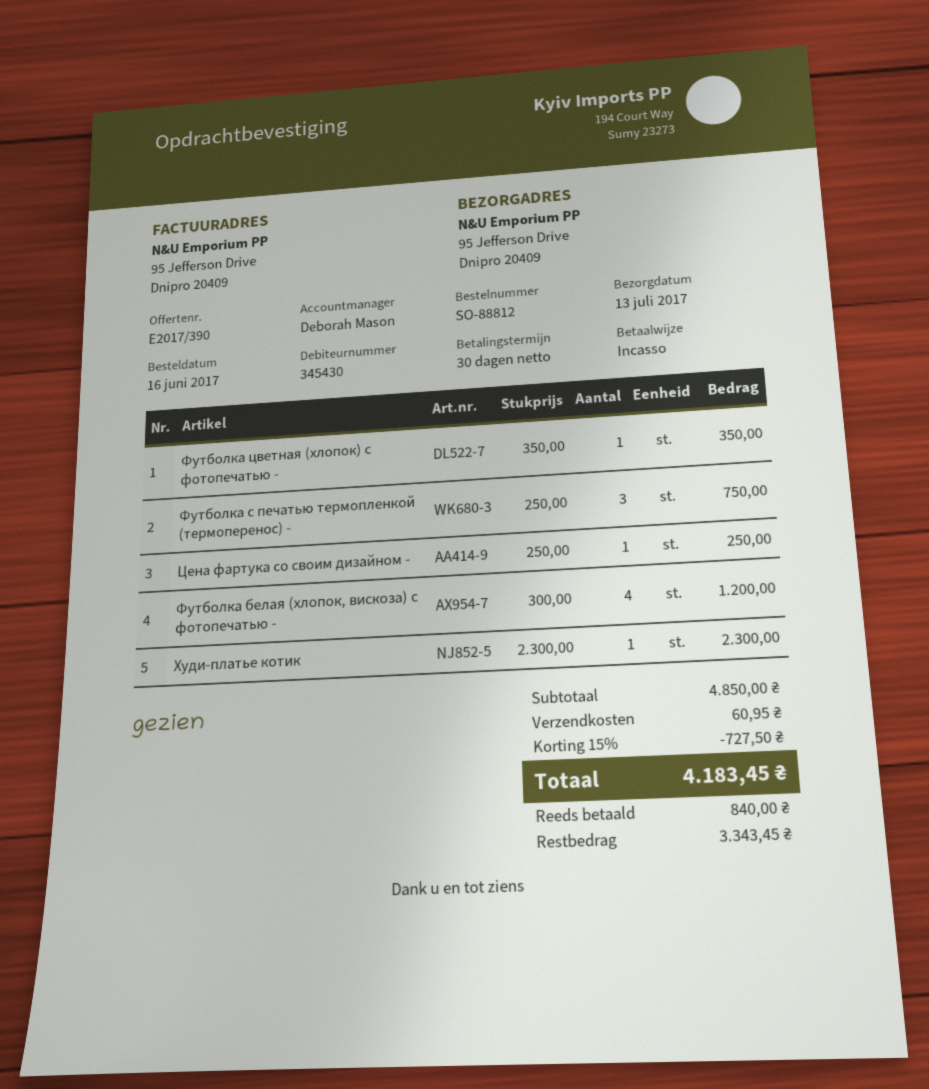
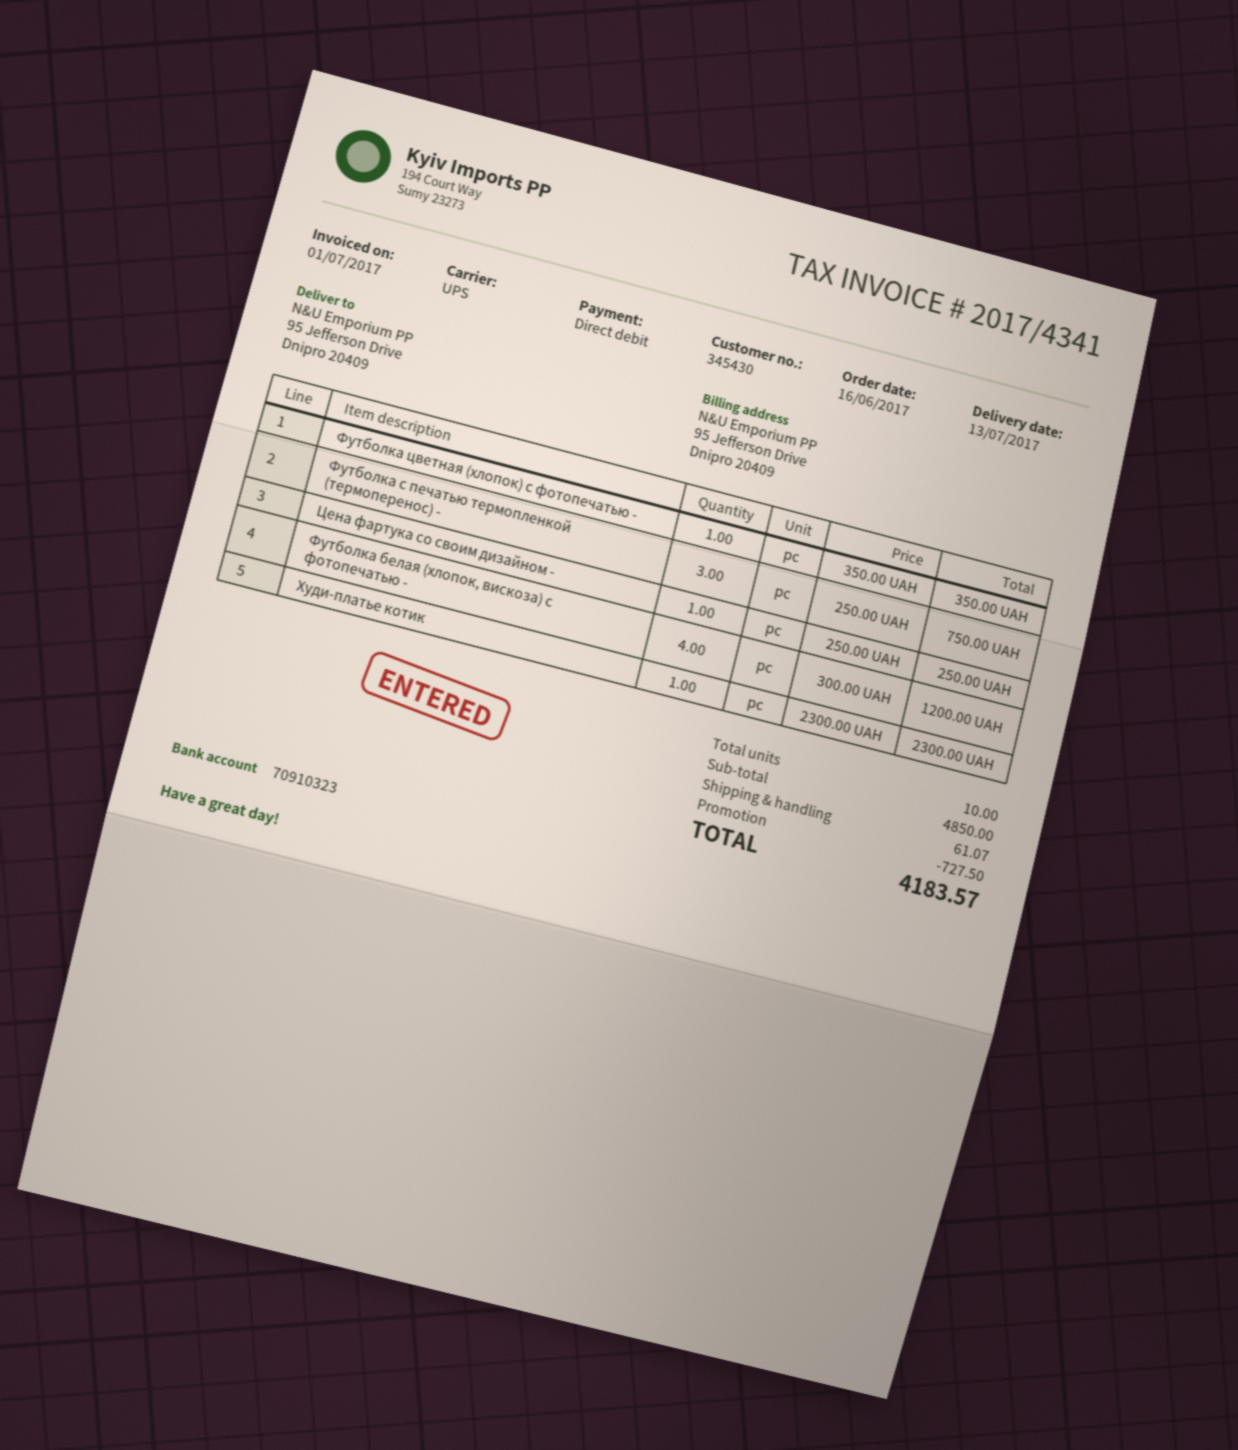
shipping: 60.95 -> 61.07
total: 4183.45 -> 4183.57

